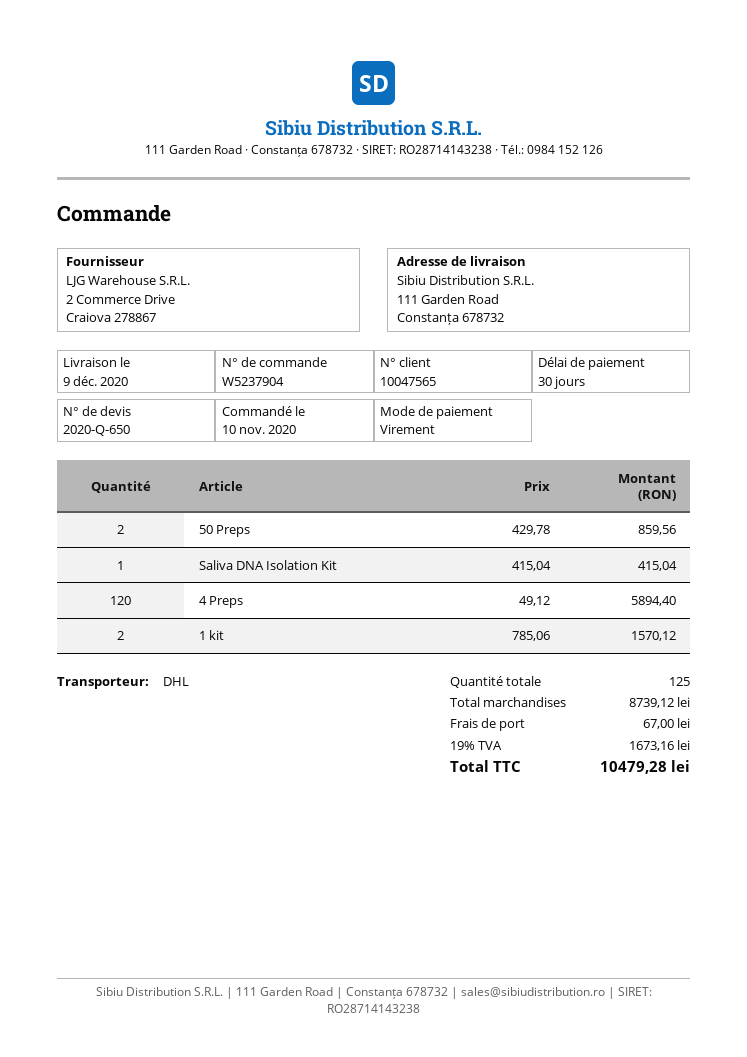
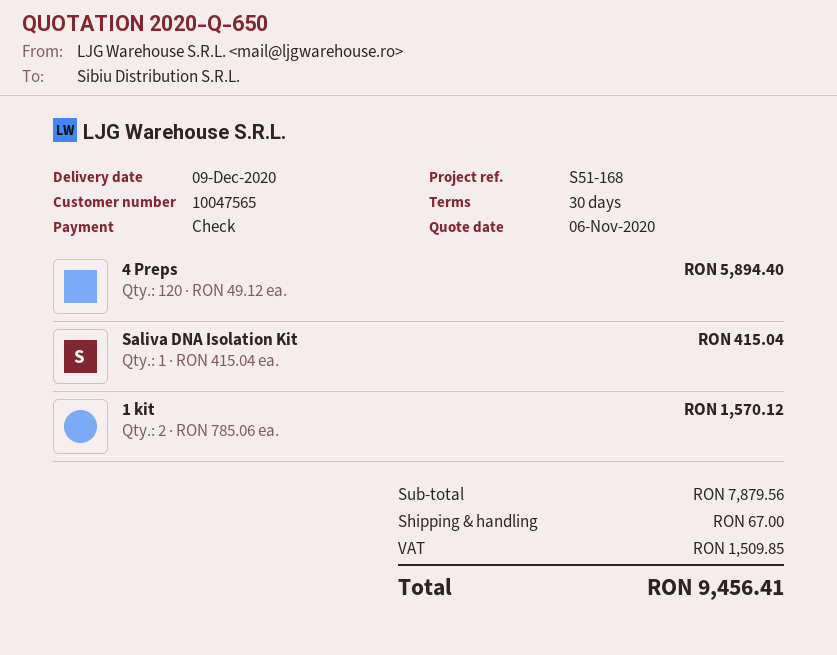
payment method: bank transfer -> cheque
50 Preps: 2 x 429.78 = 859.56 -> none
subtotal: 8739.12 -> 7879.56
tax: 1673.16 -> 1509.85
total: 10479.28 -> 9456.41

